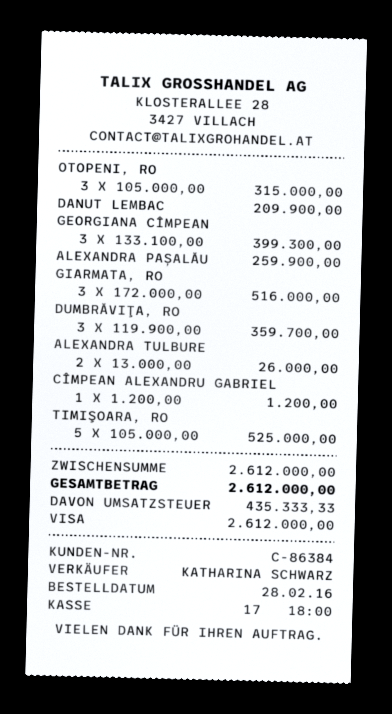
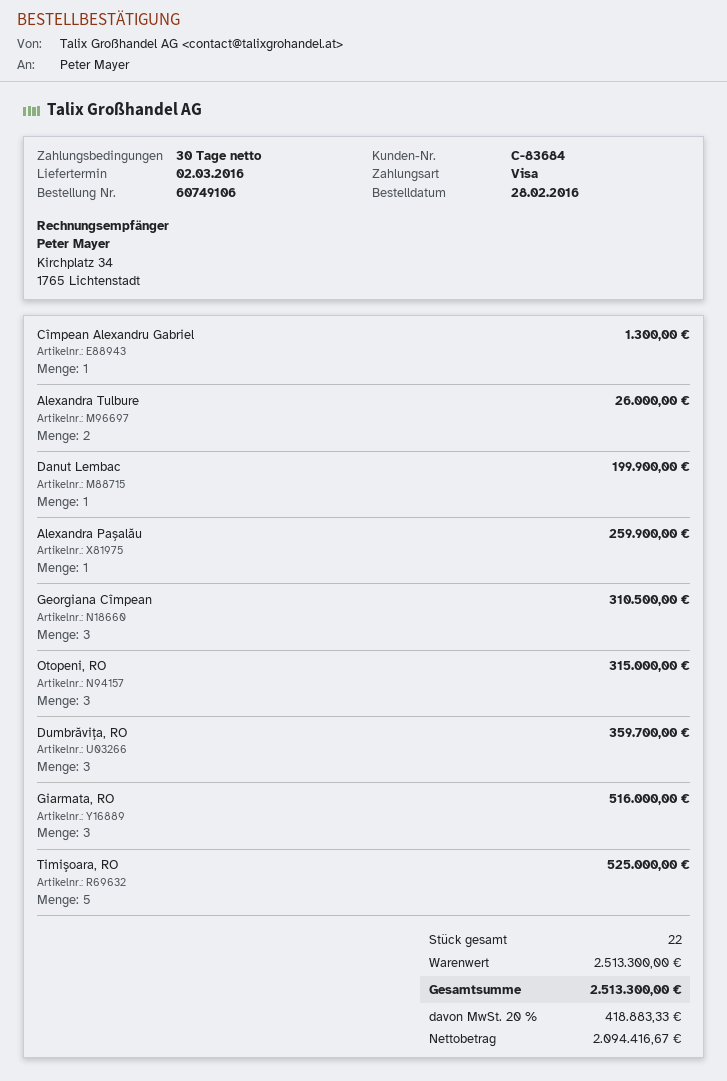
customer number: C-86384 -> C-83684
DANUT LEMBAC: 1 for 209900.00 -> 1 for 199900.00
GEORGIANA CÎMPEAN: 3 for 399300.00 -> 3 for 310500.00
CÎMPEAN ALEXANDRU GABRIEL: 1 for 1200.00 -> 1 for 1300.00
subtotal: 2612000.00 -> 2513300.00
tax: 435333.33 -> 418883.33
total: 2612000.00 -> 2513300.00

